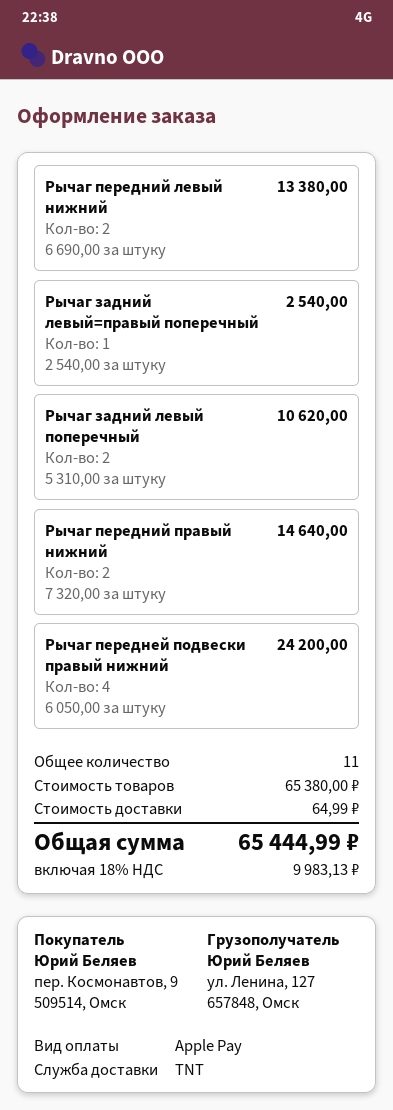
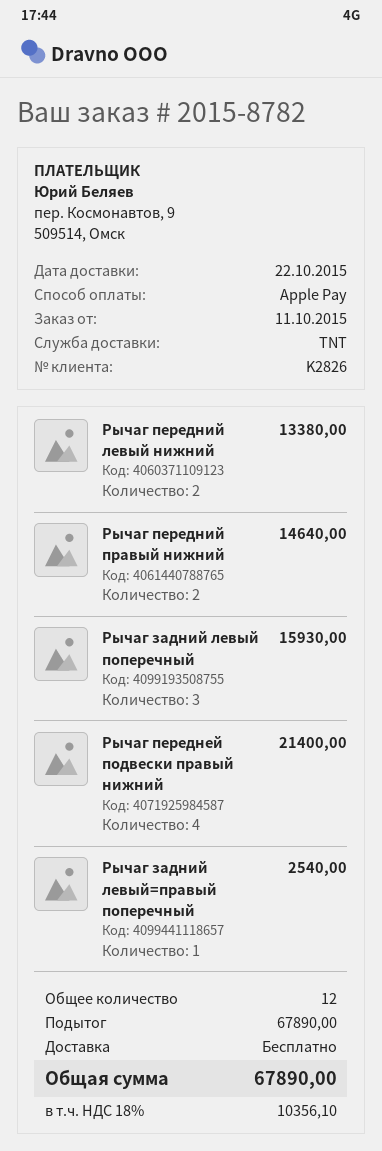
Рычаг задний левый поперечный: 2 for 10620.00 -> 3 for 15930.00
Рычаг передней подвески правый нижний: 4 for 24200.00 -> 4 for 21400.00
total quantity: 11 -> 12
subtotal: 65380.00 -> 67890.00
shipping: 64.99 -> 0.00
tax: 18% = 9983.13 -> 18% = 10356.10
total: 65444.99 -> 67890.00

